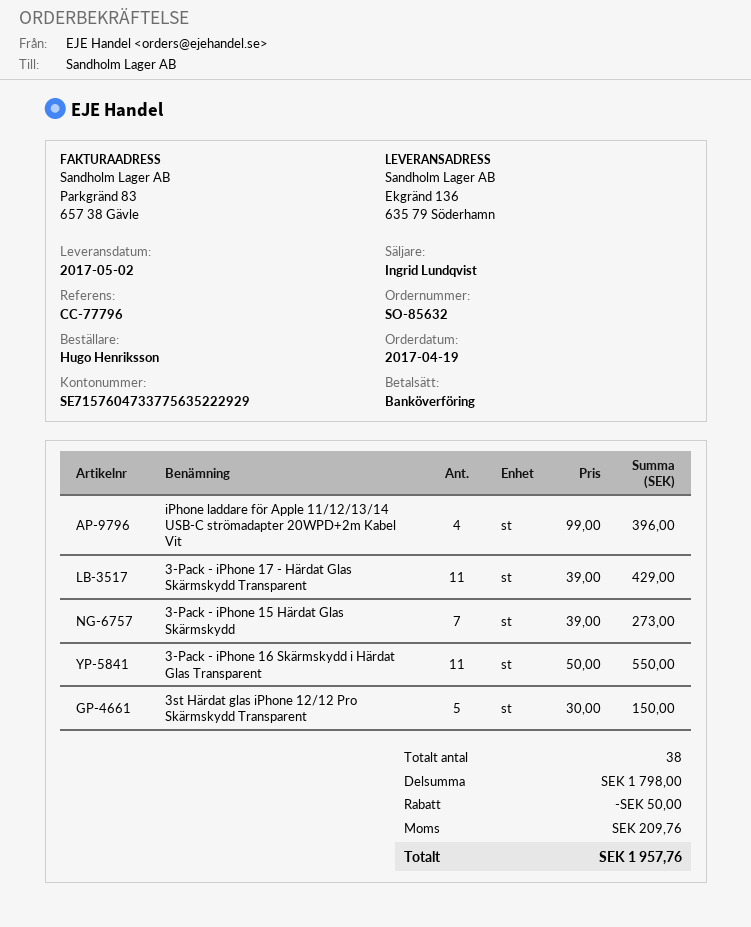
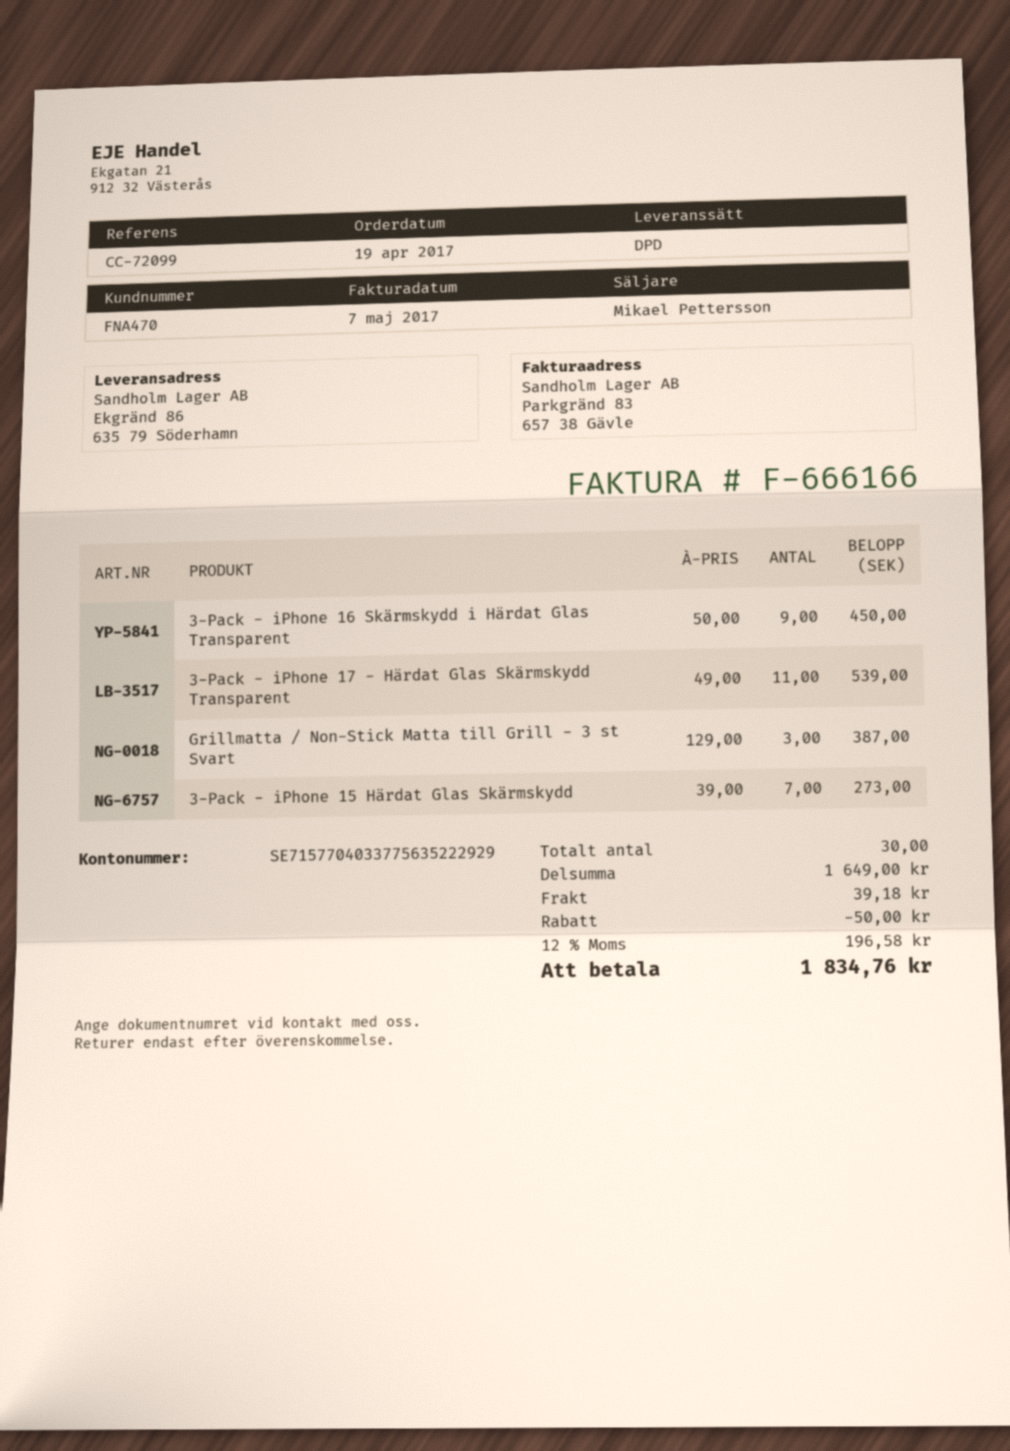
reference: CC-77796 -> CC-72099
sales rep: Ingrid Lundqvist -> Mikael Pettersson
bank account: SE7157604733775635222929 -> SE7157704033775635222929
ship to: Ekgränd 136, 635 79 Söderhamn -> Ekgränd 86, 635 79 Söderhamn
iPhone laddare för Apple 11/12/13/14 USB-C strömadapter 20WPD+2m Kabel Vit: 4 x 99.00 = 396.00 -> none
3-Pack - iPhone 17 - Härdat Glas Skärmskydd Transparent: 11 x 39.00 = 429.00 -> 11 x 49.00 = 539.00
3-Pack - iPhone 16 Skärmskydd i Härdat Glas Transparent: 11 x 50.00 = 550.00 -> 9 x 50.00 = 450.00
3st Härdat glas iPhone 12/12 Pro Skärmskydd Transparent: 5 x 30.00 = 150.00 -> none
Grillmatta / Non-Stick Matta till Grill - 3 st Svart: none -> 3 x 129.00 = 387.00
total quantity: 38 -> 30
subtotal: 1798.00 -> 1649.00
shipping: none -> 39.18
tax: 209.76 -> 196.58
total: 1957.76 -> 1834.76

